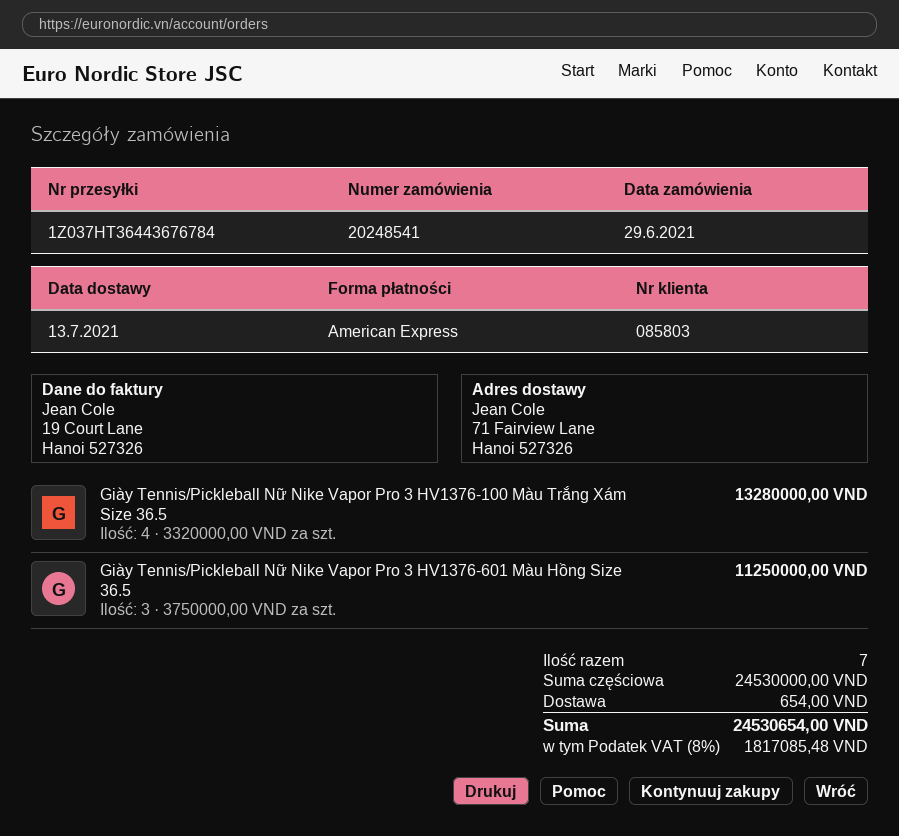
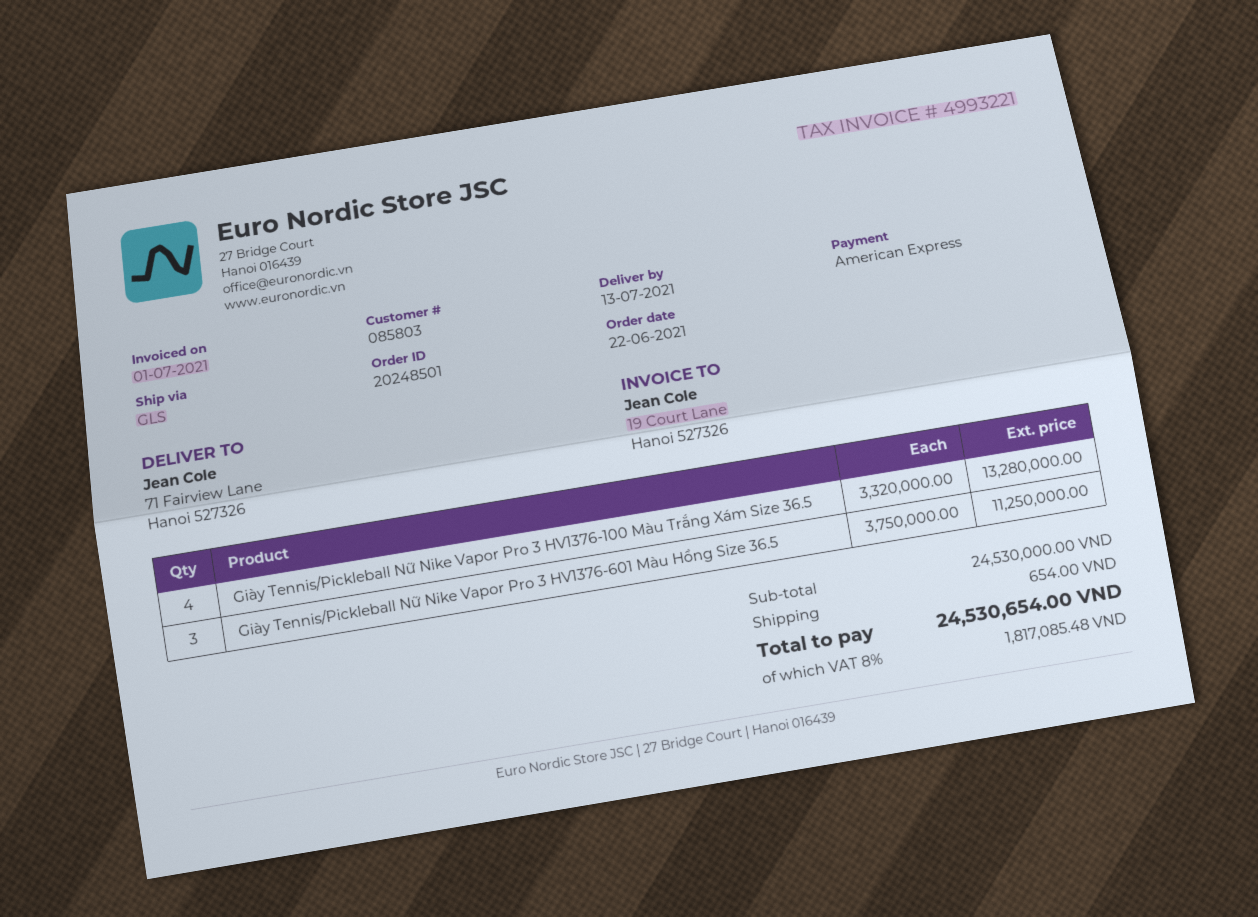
order number: 20248541 -> 20248501
order date: 2021-06-29 -> 2021-06-22

